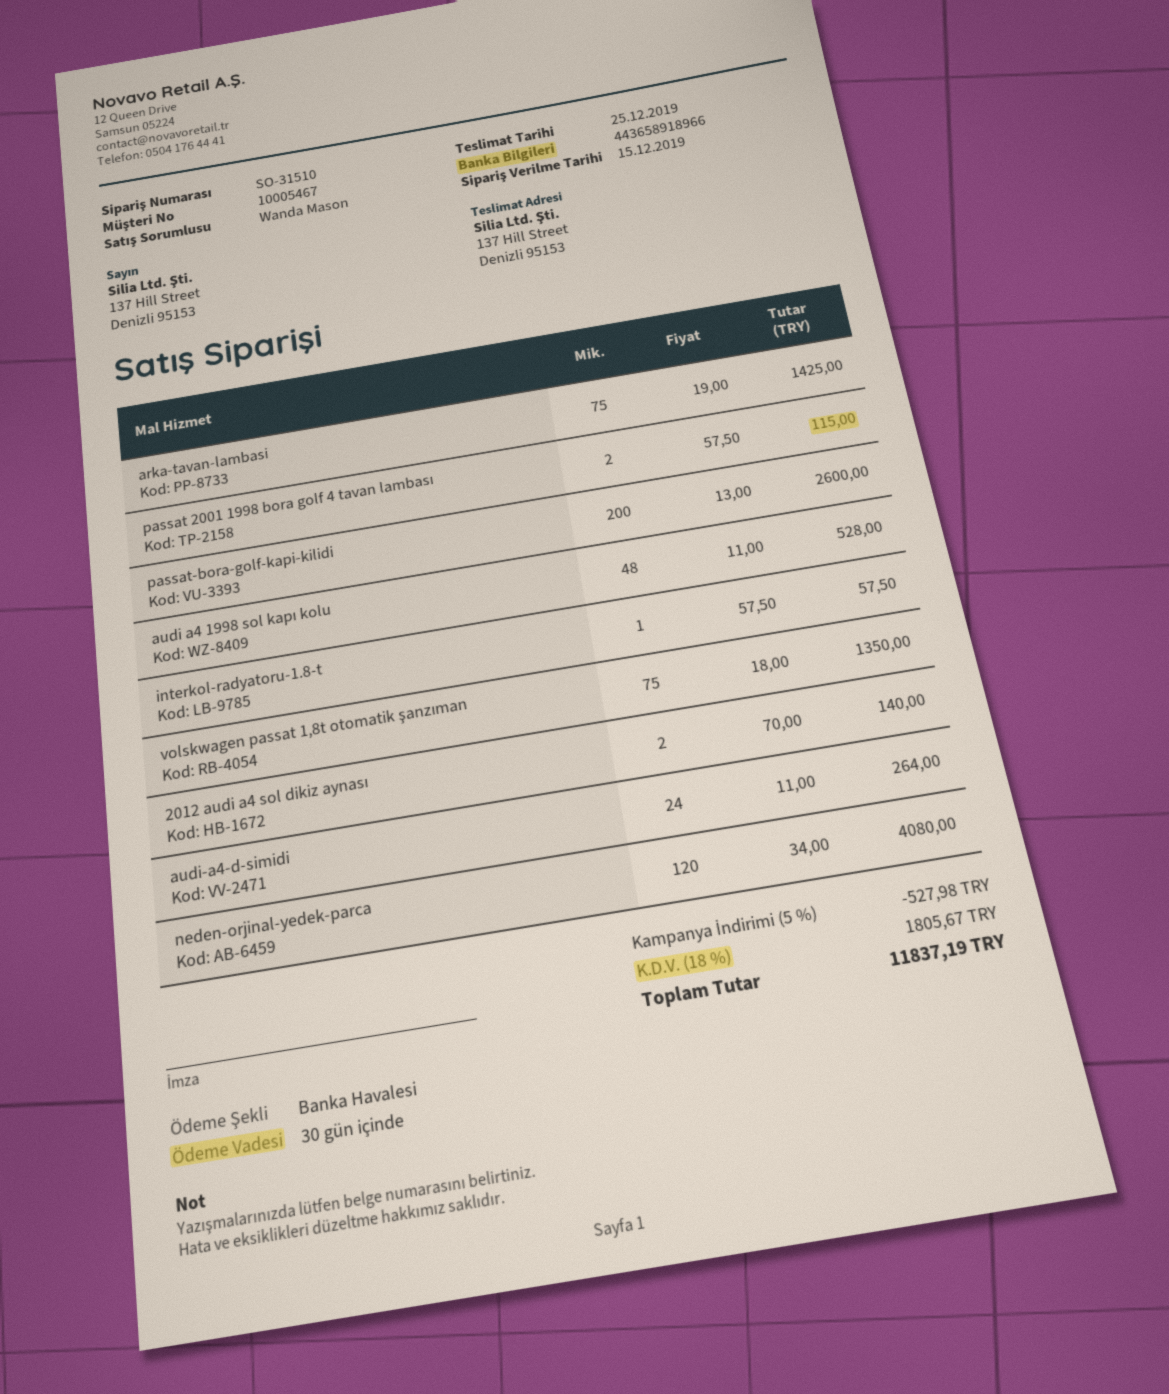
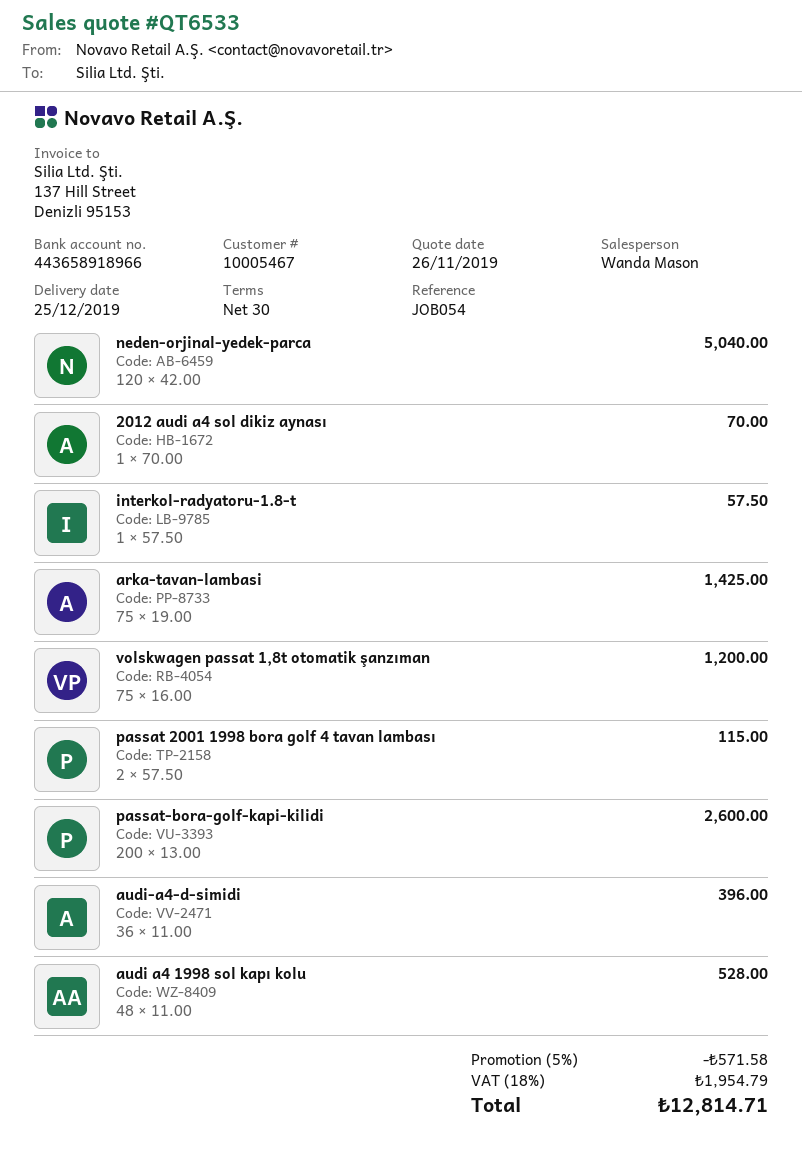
volskwagen passat 1,8t otomatik şanzıman: 75 x 18.00 = 1350.00 -> 75 x 16.00 = 1200.00
2012 audi a4 sol dikiz aynası: 2 x 70.00 = 140.00 -> 1 x 70.00 = 70.00
audi-a4-d-simidi: 24 x 11.00 = 264.00 -> 36 x 11.00 = 396.00
neden-orjinal-yedek-parca: 120 x 34.00 = 4080.00 -> 120 x 42.00 = 5040.00
discount: 5% = 527.98 -> 5% = 571.58
tax: 18% = 1805.67 -> 18% = 1954.79
total: 11837.19 -> 12814.71

